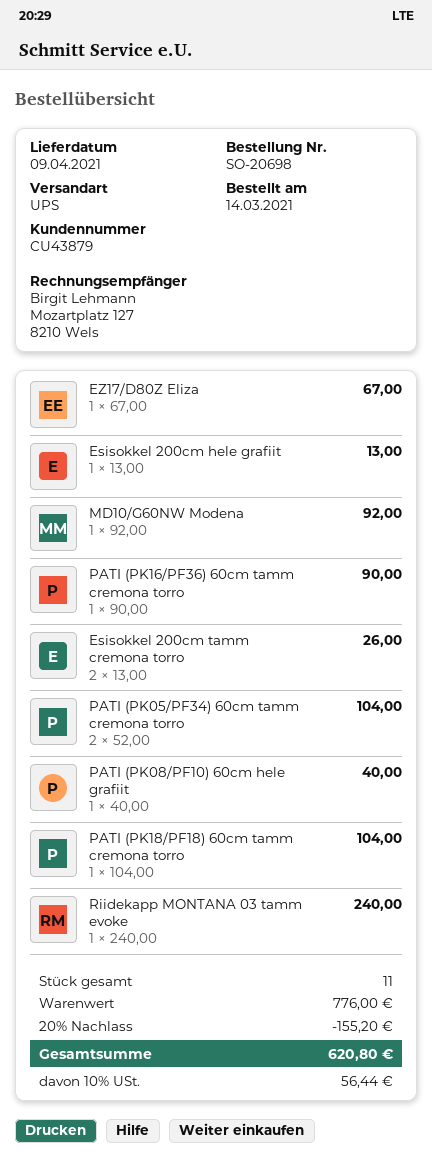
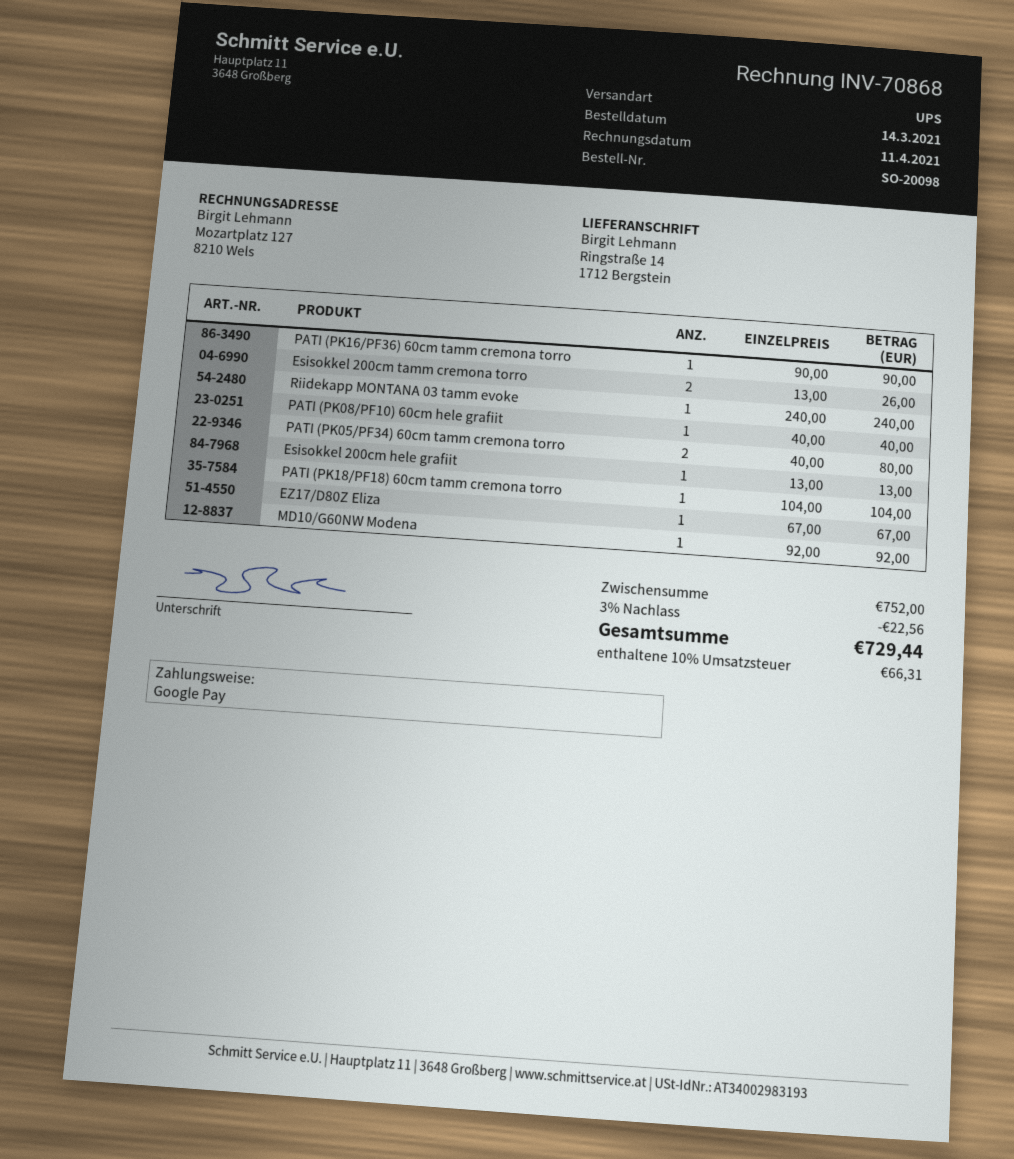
order number: SO-20698 -> SO-20098
PATI (PK05/PF34) 60cm tamm cremona torro: 2 x 52.00 = 104.00 -> 2 x 40.00 = 80.00
subtotal: 776.00 -> 752.00
discount: 20% = 155.20 -> 3% = 22.56
tax: 10% = 56.44 -> 10% = 66.31
total: 620.80 -> 729.44

